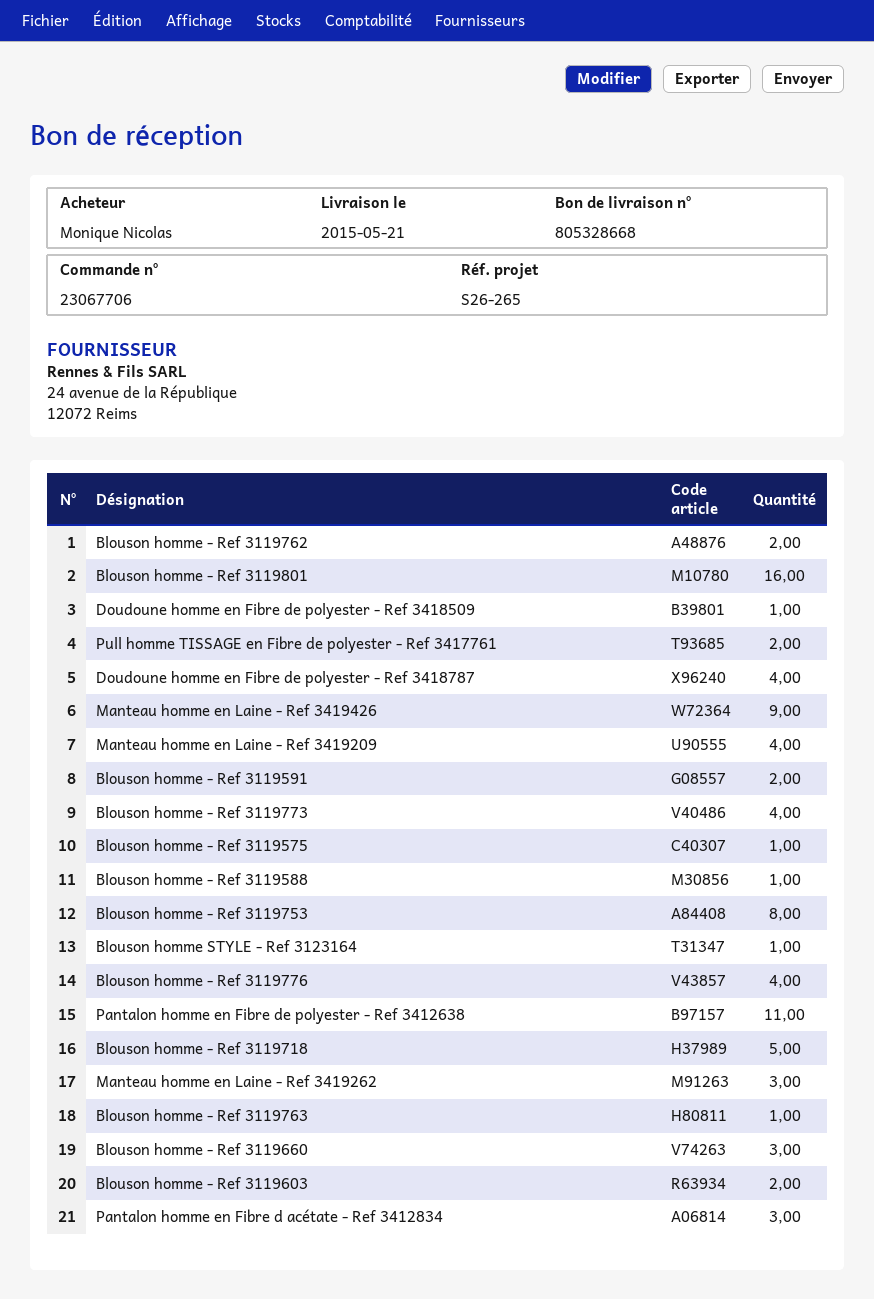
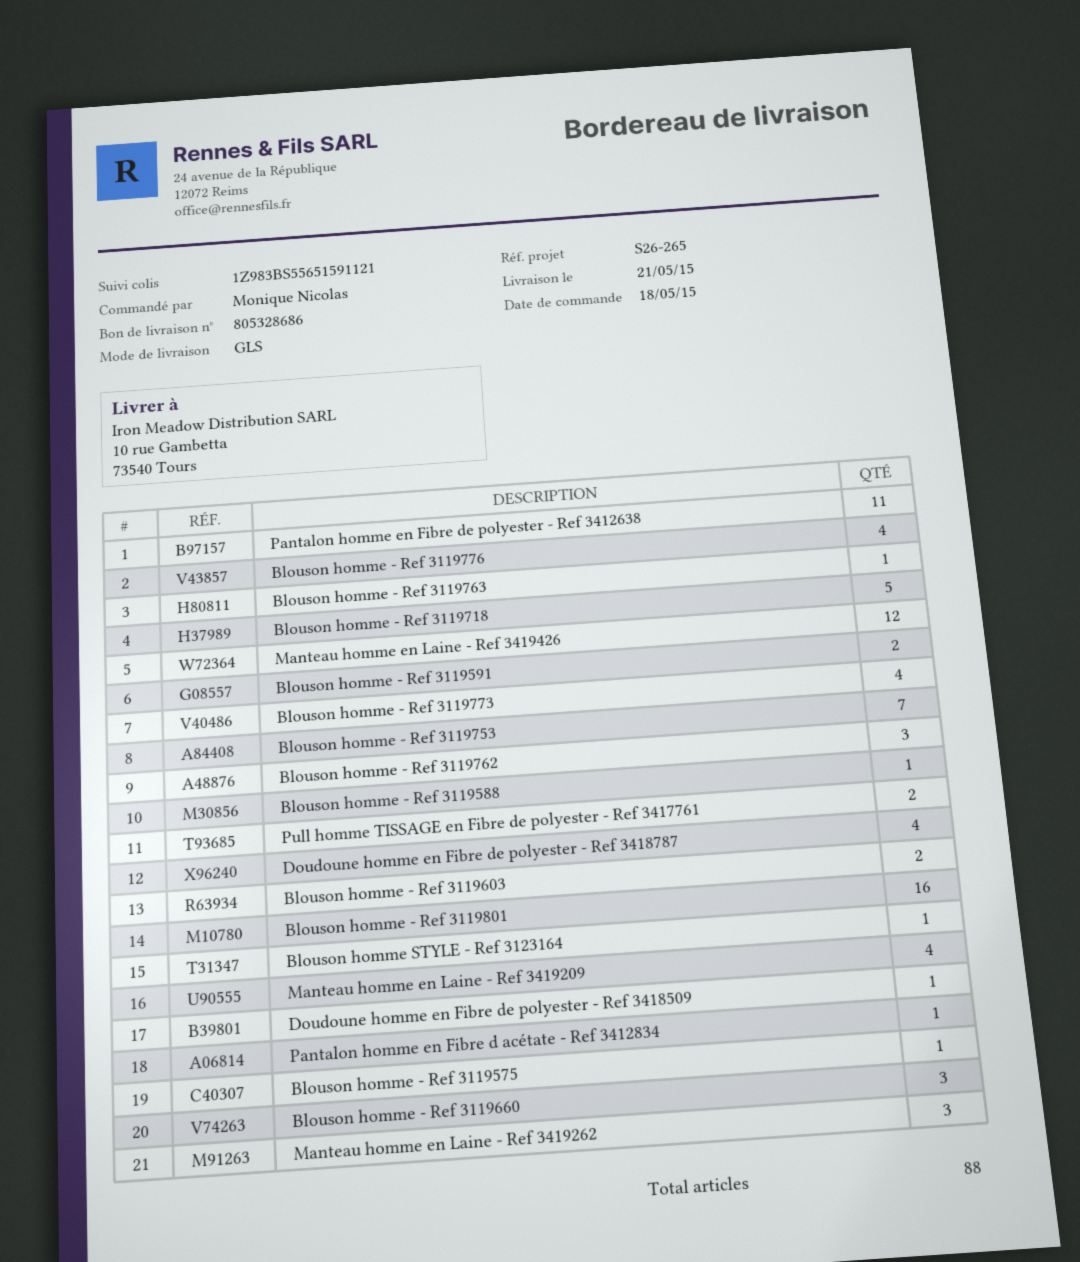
delivery note number: 805328668 -> 805328686
Blouson homme - Ref 3119762: 2 -> 3
Manteau homme en Laine - Ref 3419426: 9 -> 12
Blouson homme - Ref 3119753: 8 -> 7
Pantalon homme en Fibre d acétate - Ref 3412834: 3 -> 1

